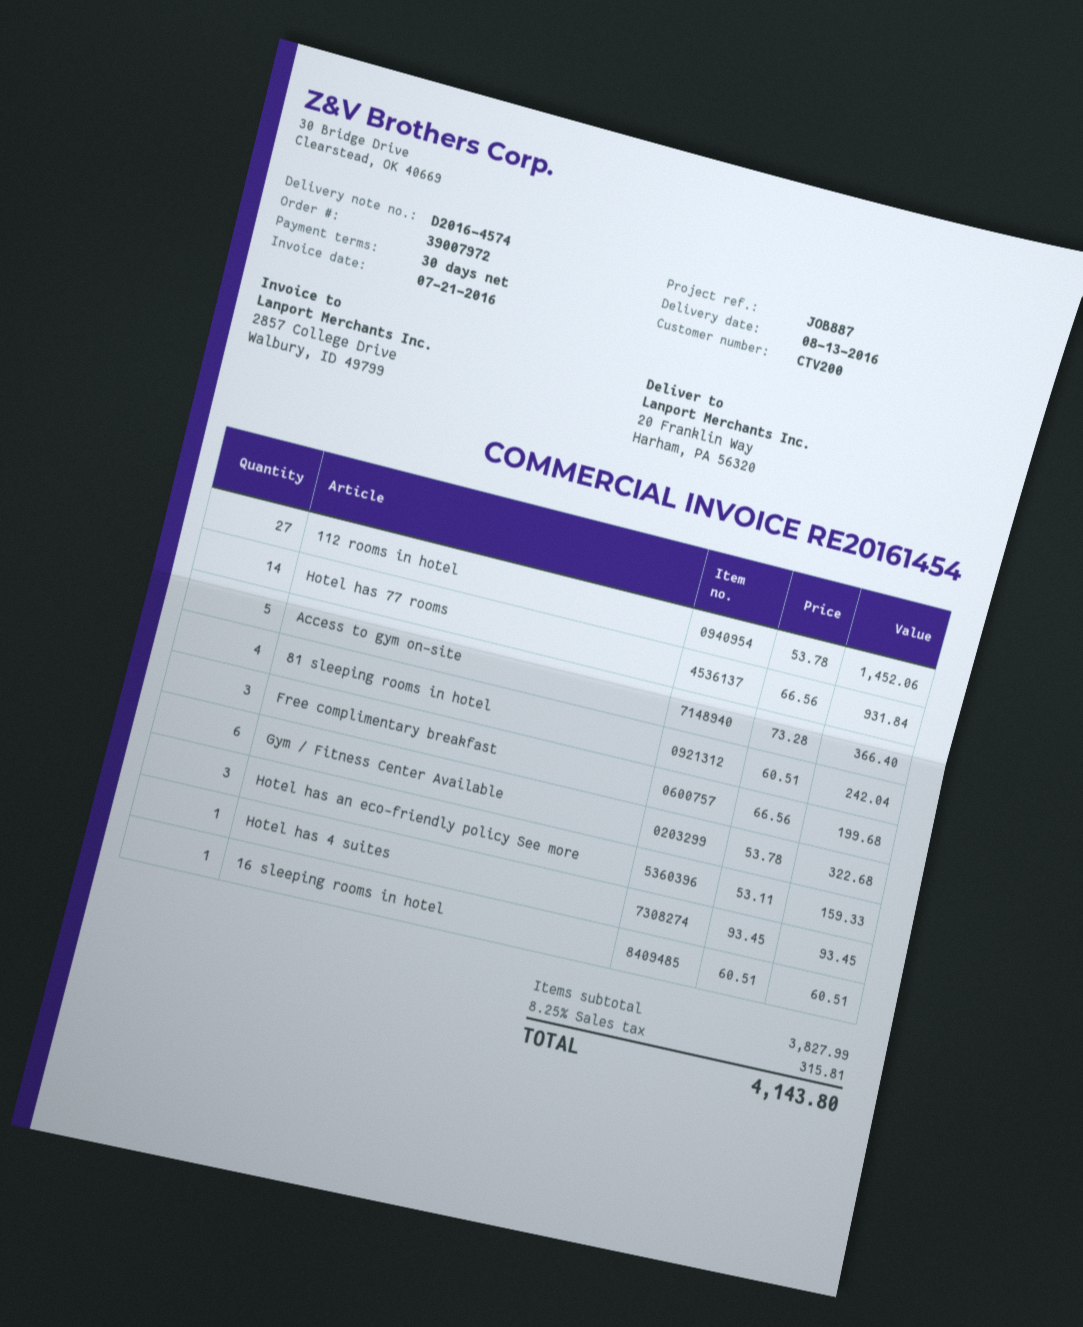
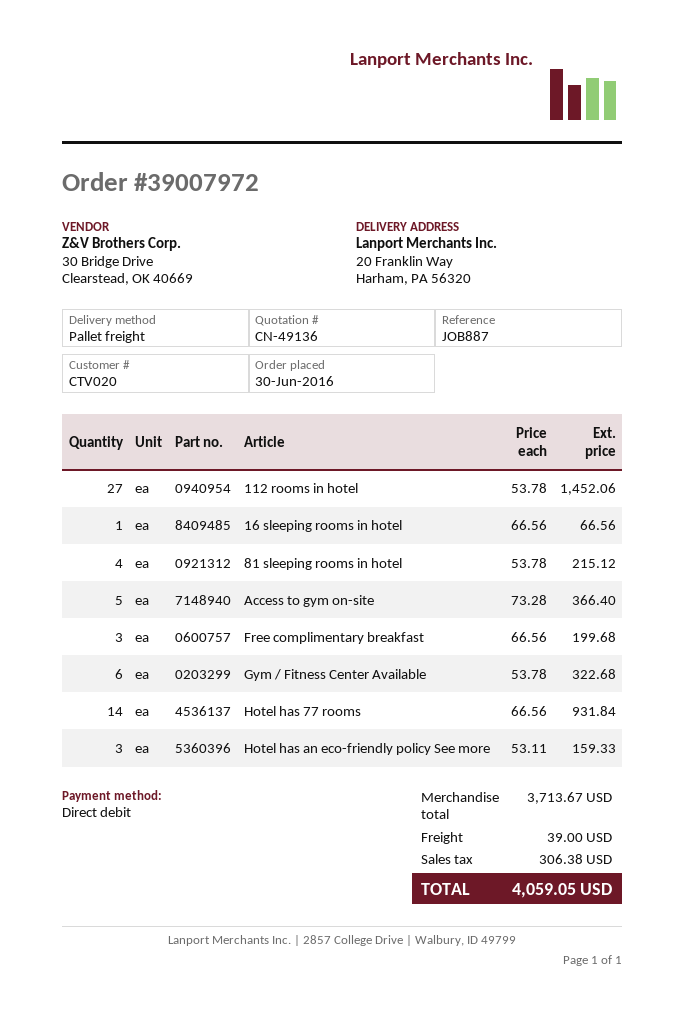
customer number: CTV200 -> CTV020
81 sleeping rooms in hotel: 4 x 60.51 = 242.04 -> 4 x 53.78 = 215.12
Hotel has 4 suites: 1 x 93.45 = 93.45 -> none
16 sleeping rooms in hotel: 1 x 60.51 = 60.51 -> 1 x 66.56 = 66.56
subtotal: 3827.99 -> 3713.67
shipping: none -> 39.00
tax: 315.81 -> 306.38
total: 4143.80 -> 4059.05

